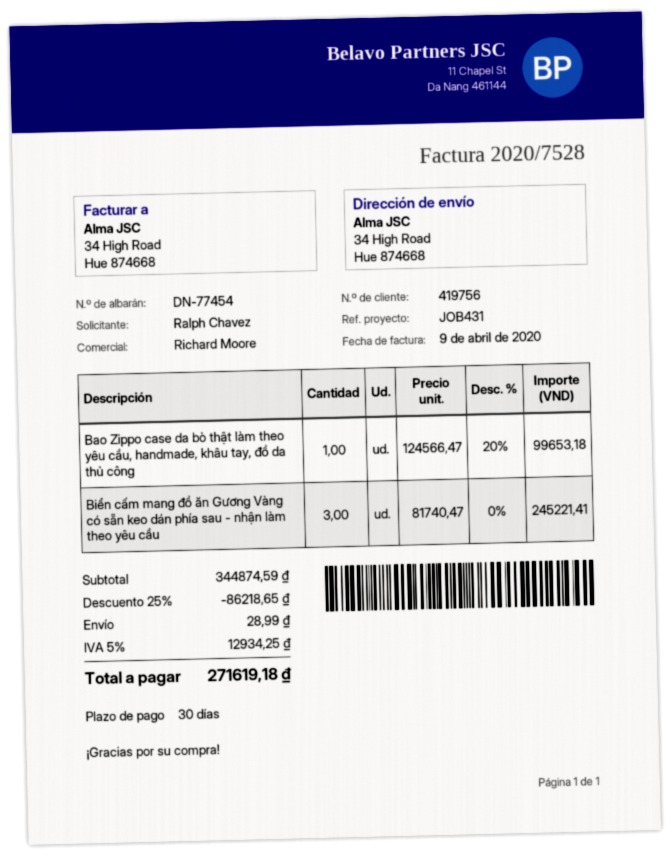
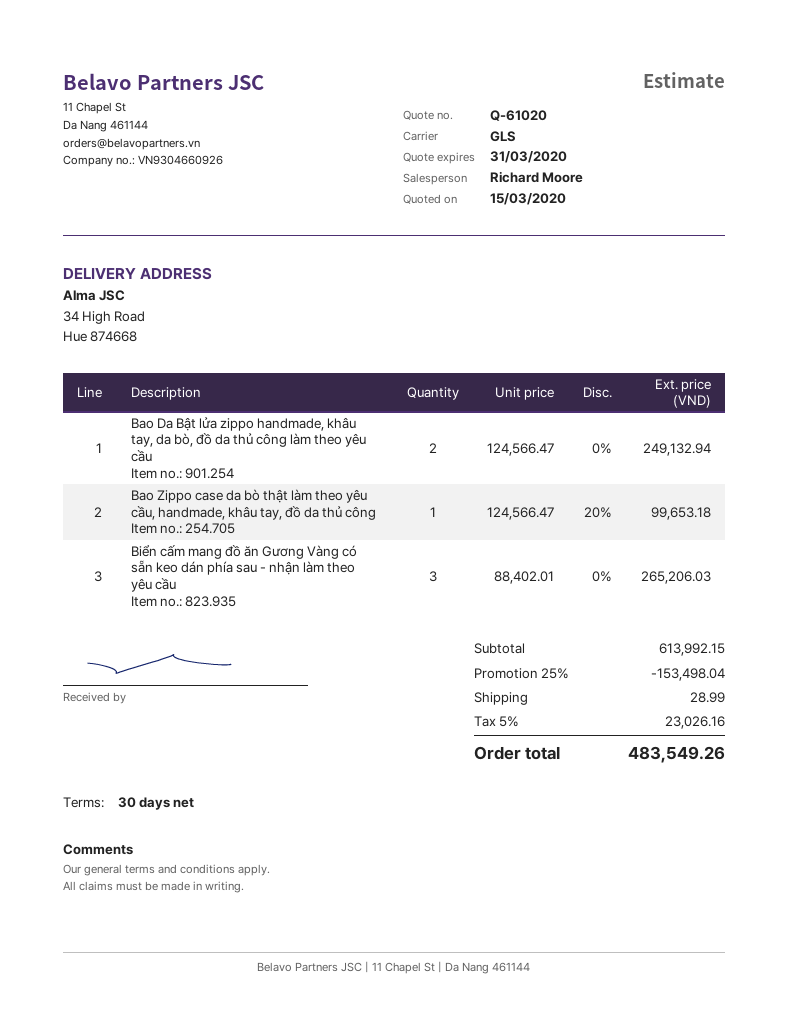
Biển cấm mang đồ ăn Gương Vàng có sẵn keo dán phía sau - nhận làm theo yêu cầu: 3 x 81740.47 = 245221.41 -> 3 x 88402.01 = 265206.03
Bao Da Bật lửa zippo handmade, khâu tay, da bò, đồ da thủ công làm theo yêu cầu: none -> 2 x 124566.47 = 249132.94
subtotal: 344874.59 -> 613992.15
discount: 25% = 86218.65 -> 25% = 153498.04
tax: 5% = 12934.25 -> 5% = 23026.16
total: 271619.18 -> 483549.26

